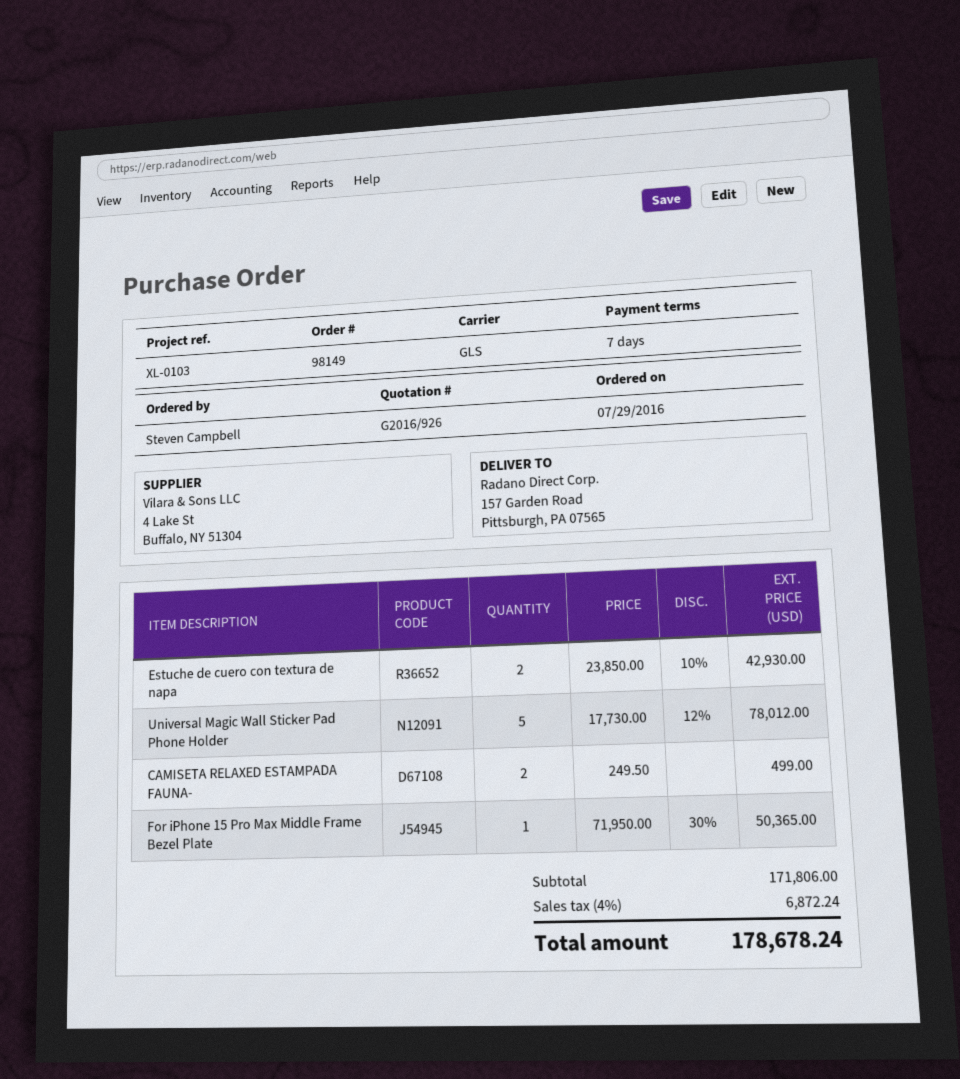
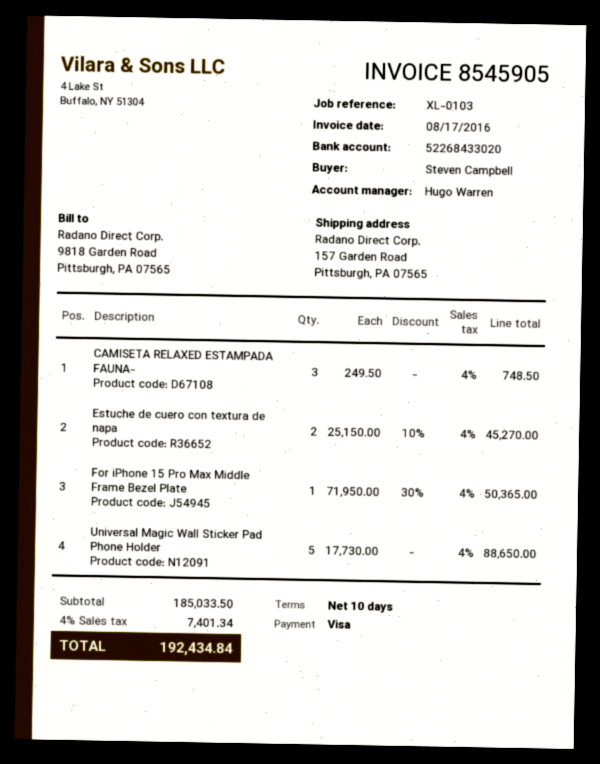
payment terms: 7 days -> 10 days
Estuche de cuero con textura de napa: 2 x 23850.00 - 10% = 42930.00 -> 2 x 25150.00 - 10% = 45270.00
Universal Magic Wall Sticker Pad Phone Holder: 5 x 17730.00 - 12% = 78012.00 -> 5 x 17730.00 = 88650.00
CAMISETA RELAXED ESTAMPADA FAUNA-: 2 x 249.50 = 499.00 -> 3 x 249.50 = 748.50
subtotal: 171806.00 -> 185033.50
tax: 4% = 6872.24 -> 4% = 7401.34
total: 178678.24 -> 192434.84

